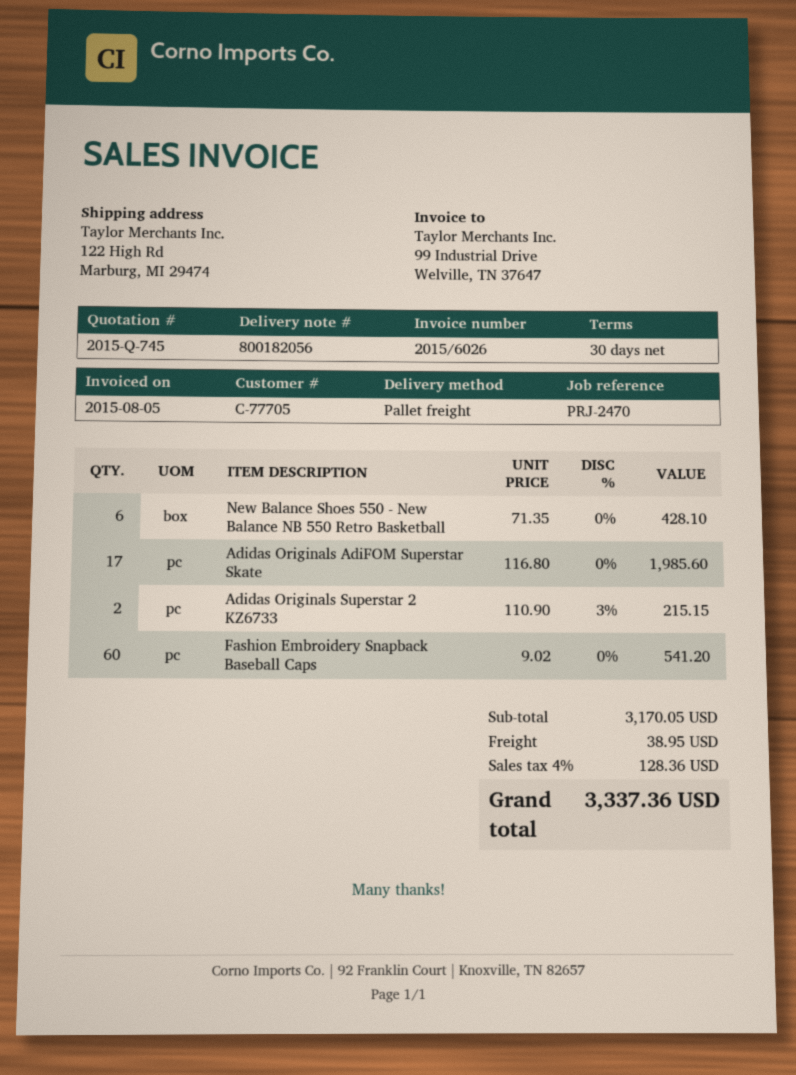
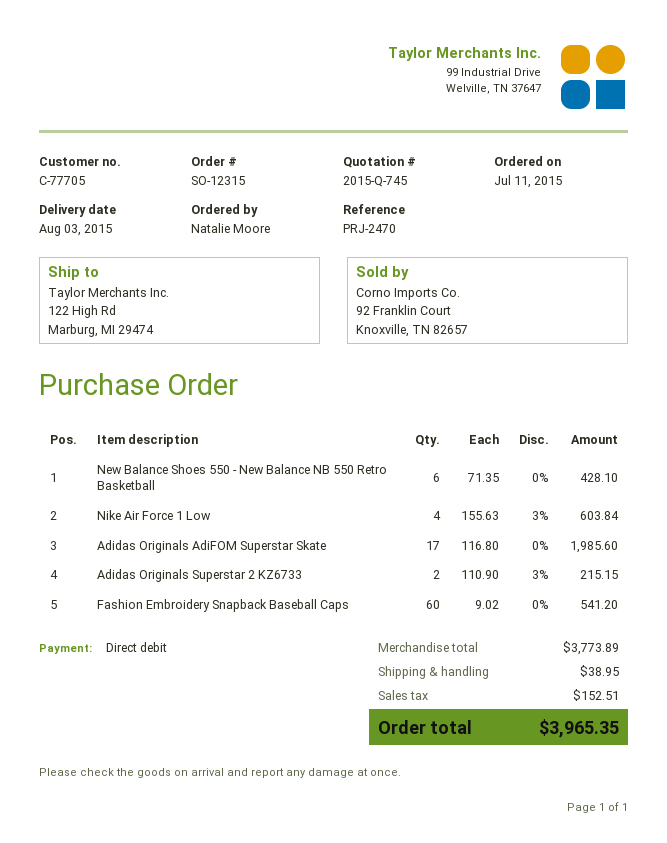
Nike Air Force 1 Low: none -> 4 x 155.63 - 3% = 603.84
subtotal: 3170.05 -> 3773.89
tax: 128.36 -> 152.51
total: 3337.36 -> 3965.35

